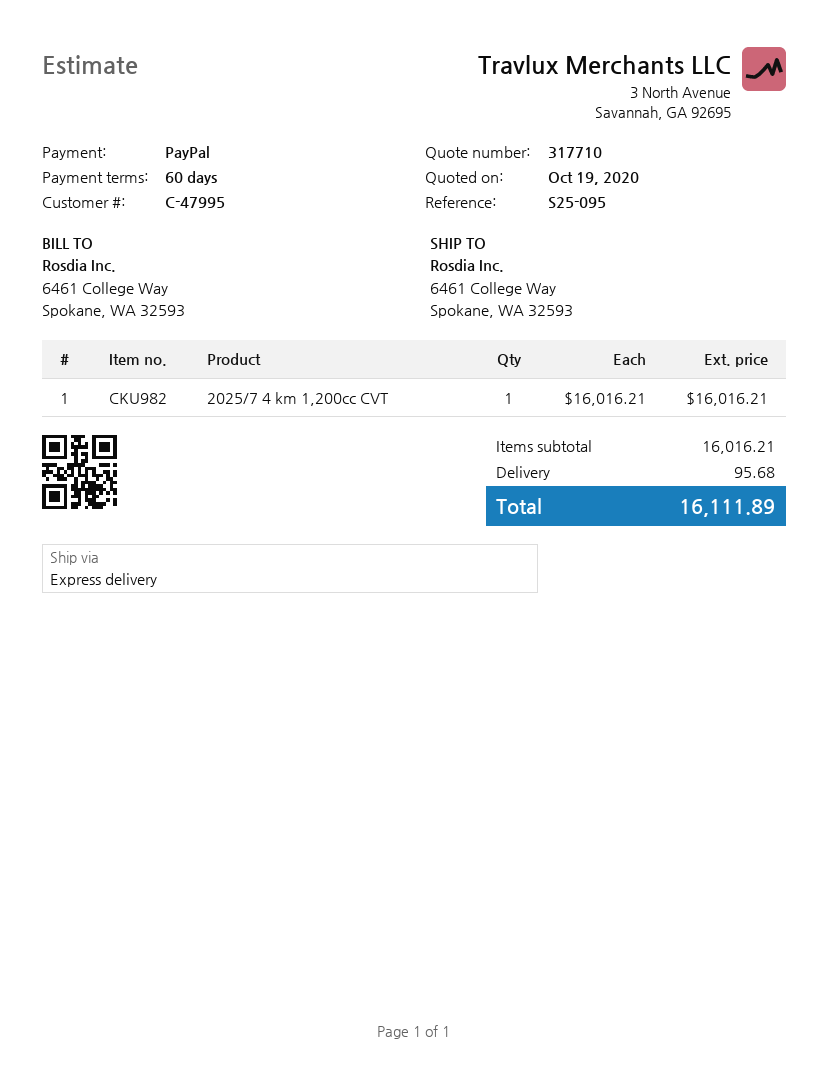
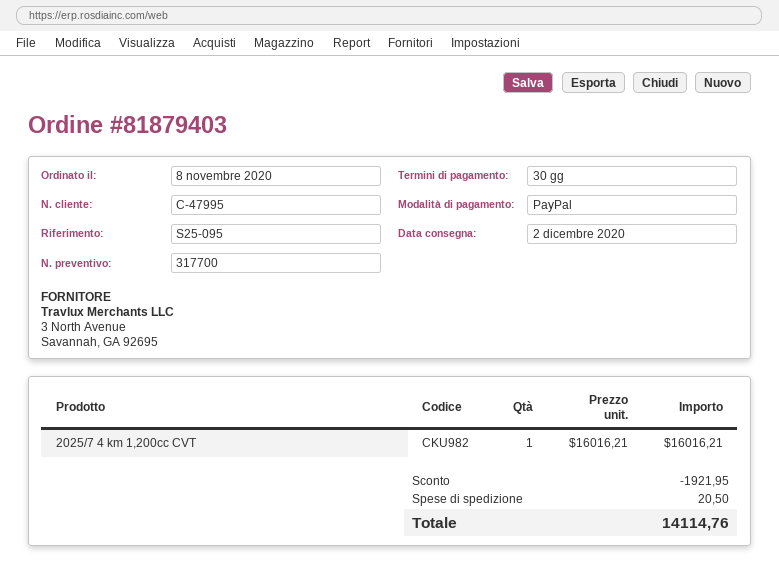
quote number: 317710 -> 317700
payment terms: 60 days -> 30 days
discount: none -> 1921.95
shipping: 95.68 -> 20.50
total: 16111.89 -> 14114.76

